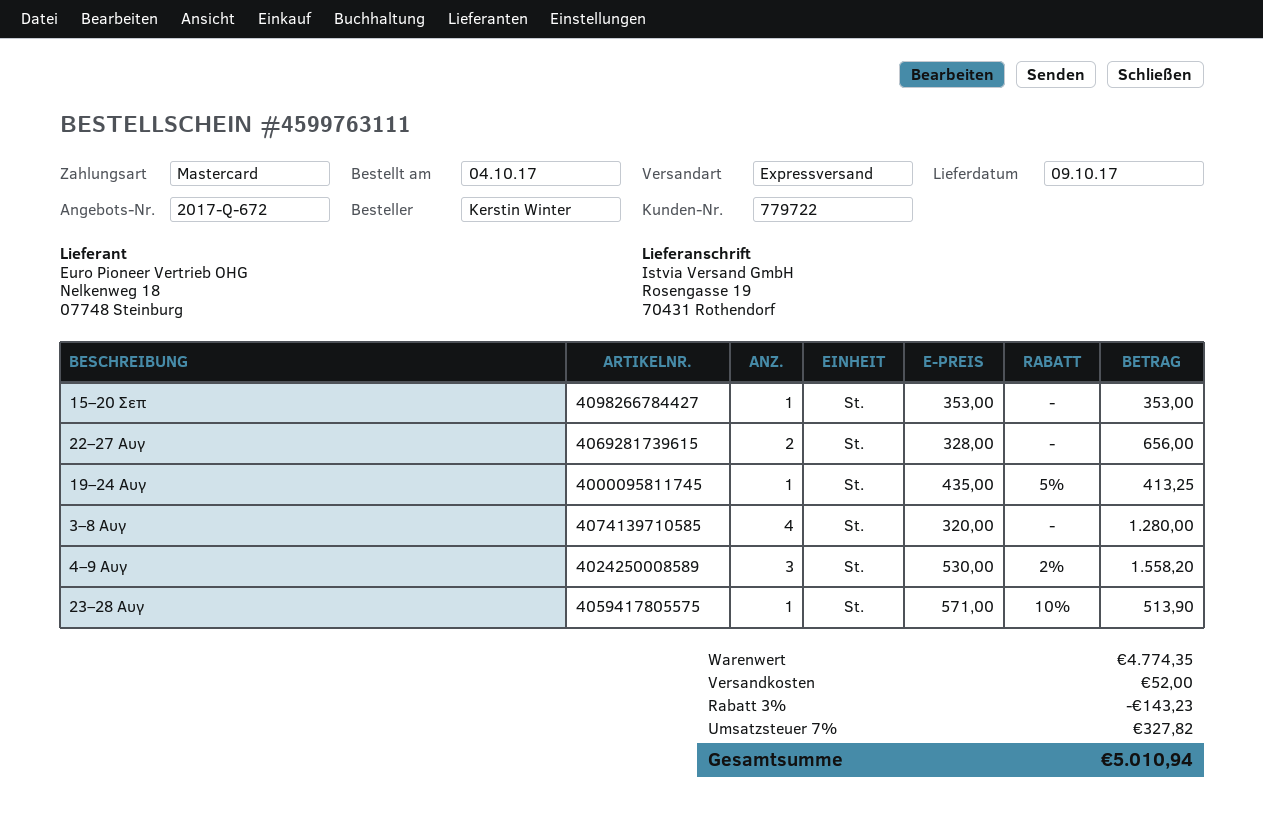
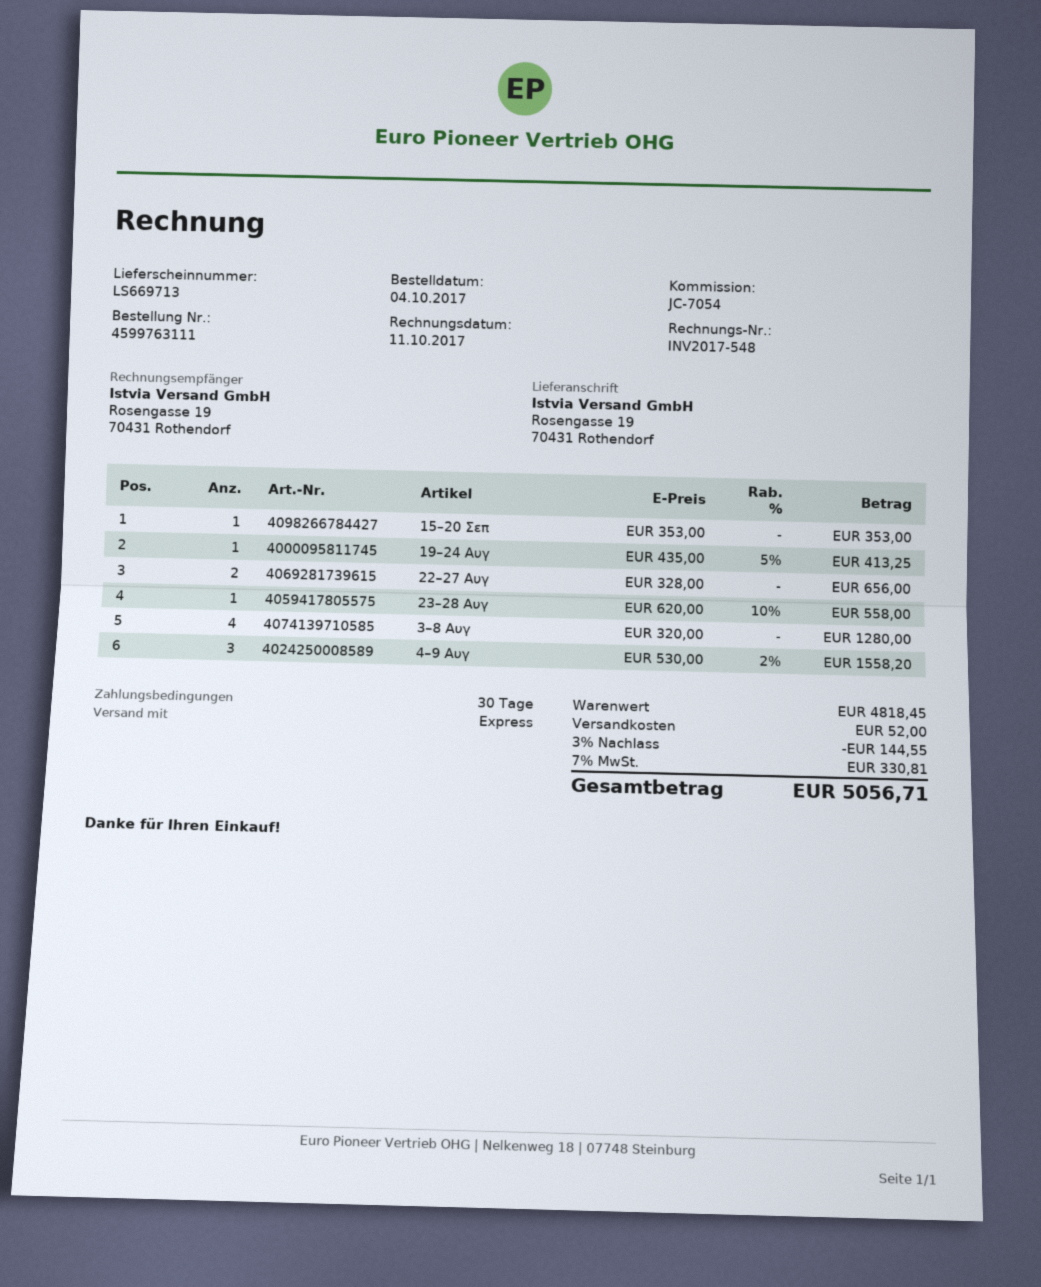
23–28 Αυγ: 1 x 571.00 - 10% = 513.90 -> 1 x 620.00 - 10% = 558.00
subtotal: 4774.35 -> 4818.45
discount: 3% = 143.23 -> 3% = 144.55
tax: 7% = 327.82 -> 7% = 330.81
total: 5010.94 -> 5056.71

